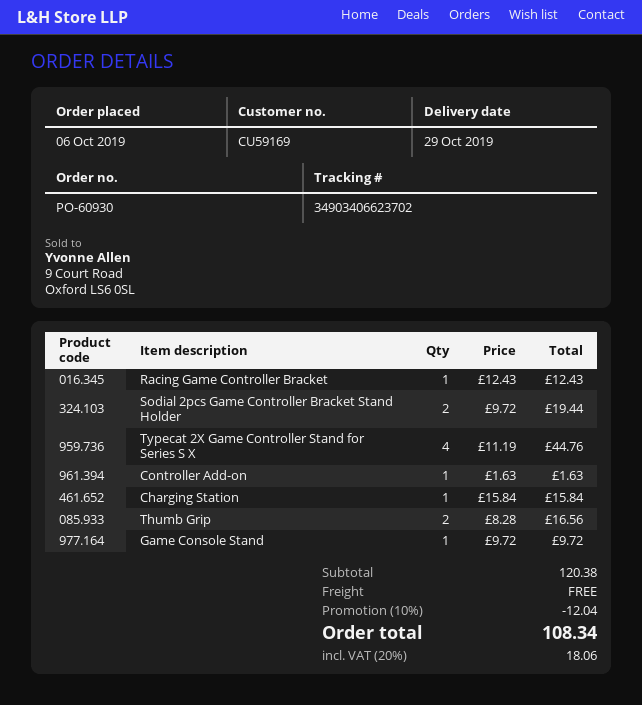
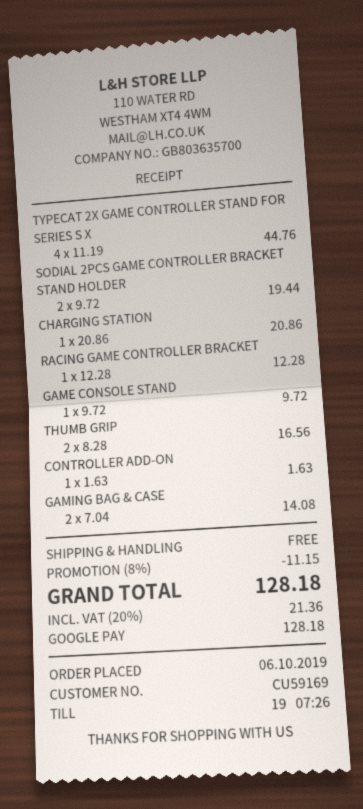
Racing Game Controller Bracket: 1 x 12.43 = 12.43 -> 1 x 12.28 = 12.28
Charging Station: 1 x 15.84 = 15.84 -> 1 x 20.86 = 20.86
GAMING BAG & CASE: none -> 2 x 7.04 = 14.08
discount: 10% = 12.04 -> 8% = 11.15
tax: 20% = 18.06 -> 20% = 21.36
total: 108.34 -> 128.18

